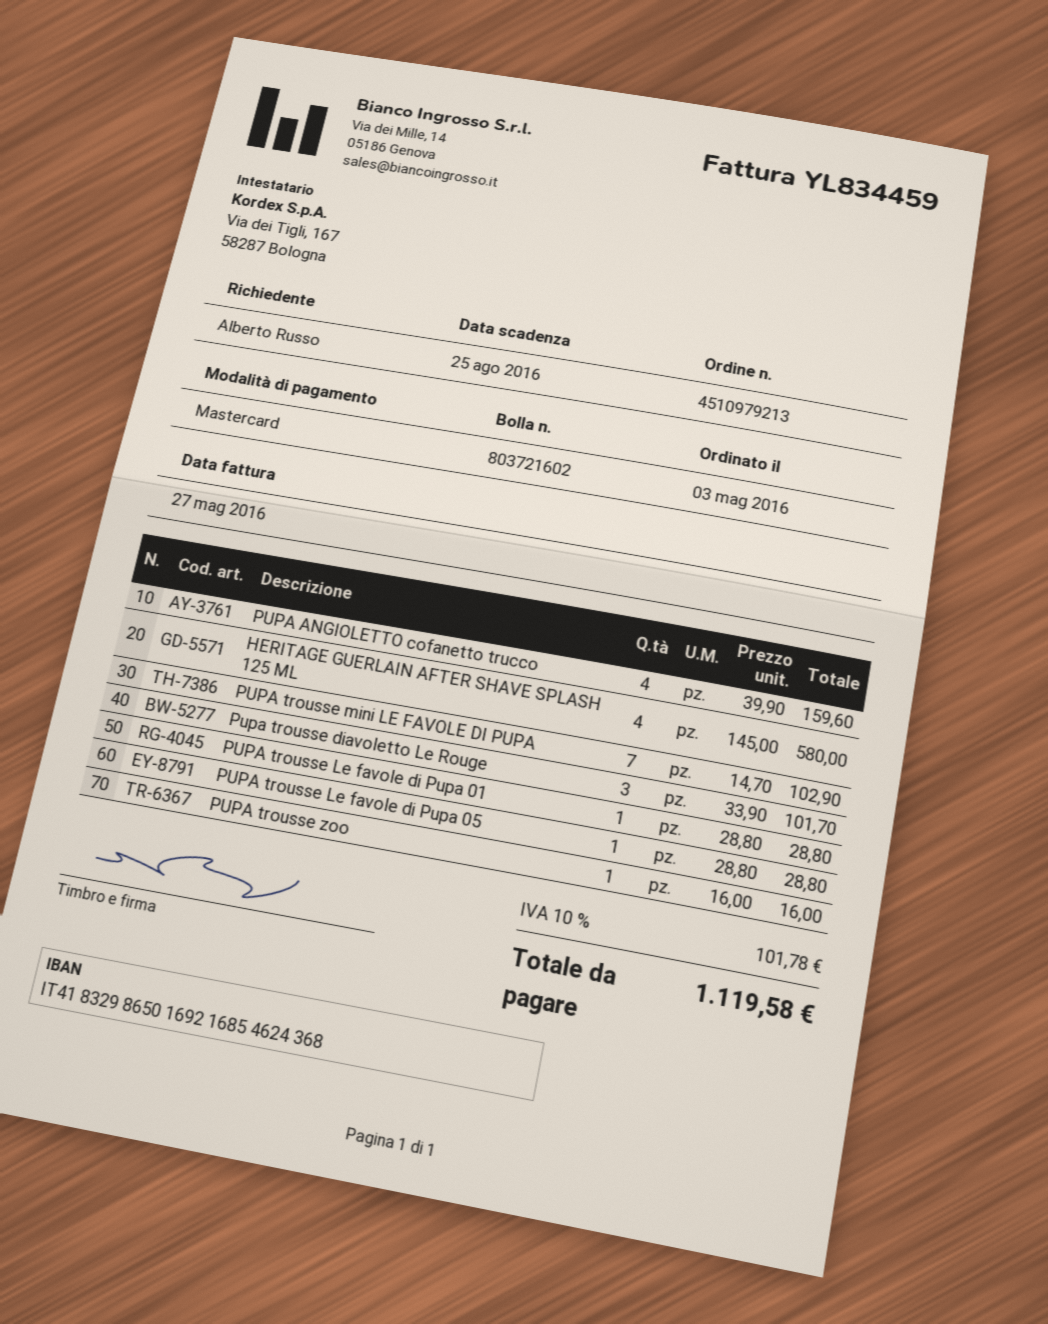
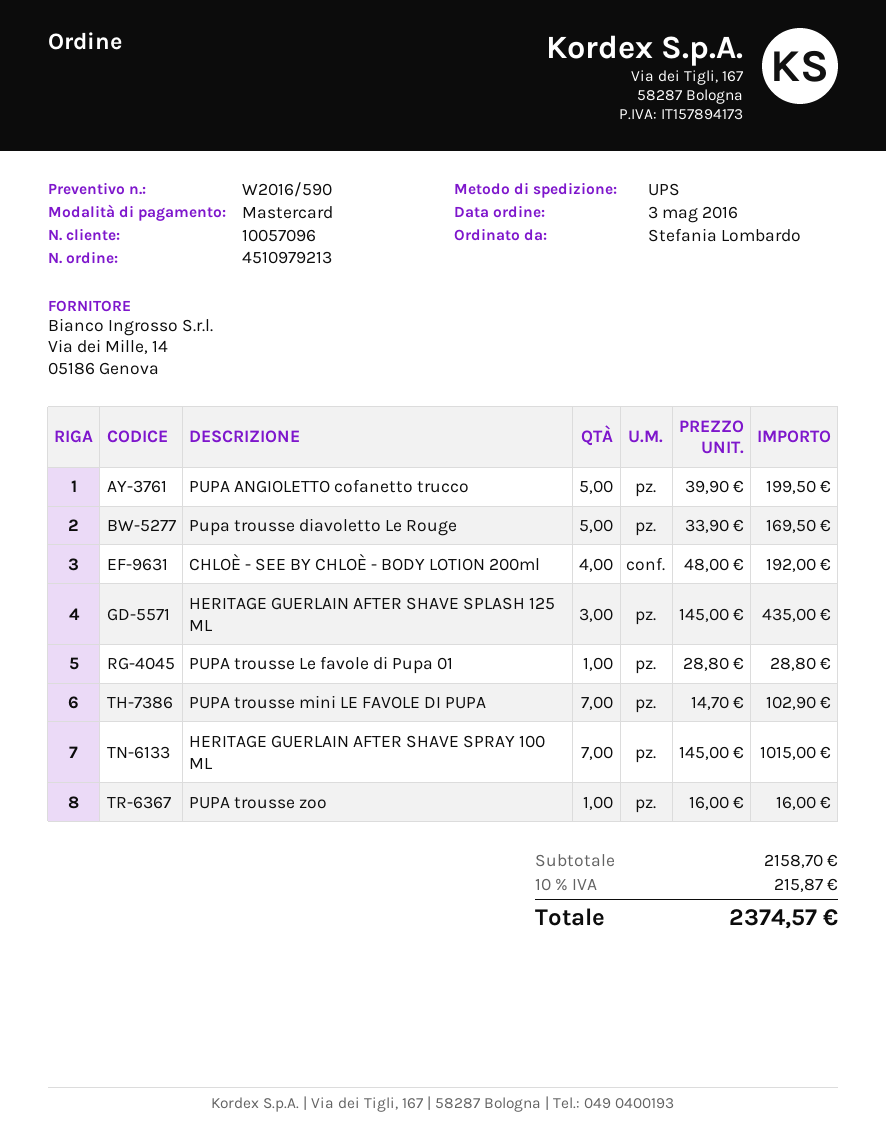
ordered by: Alberto Russo -> Stefania Lombardo
PUPA ANGIOLETTO cofanetto trucco: 4 x 39.90 = 159.60 -> 5 x 39.90 = 199.50
HERITAGE GUERLAIN AFTER SHAVE SPLASH 125 ML: 4 x 145.00 = 580.00 -> 3 x 145.00 = 435.00
Pupa trousse diavoletto Le Rouge: 3 x 33.90 = 101.70 -> 5 x 33.90 = 169.50
PUPA trousse Le favole di Pupa 05: 1 x 28.80 = 28.80 -> none
CHLOÈ - SEE BY CHLOÈ - BODY LOTION 200ml: none -> 4 x 48.00 = 192.00
HERITAGE GUERLAIN AFTER SHAVE SPRAY 100 ML: none -> 7 x 145.00 = 1015.00
tax: 10% = 101.78 -> 10% = 215.87
total: 1119.58 -> 2374.57

